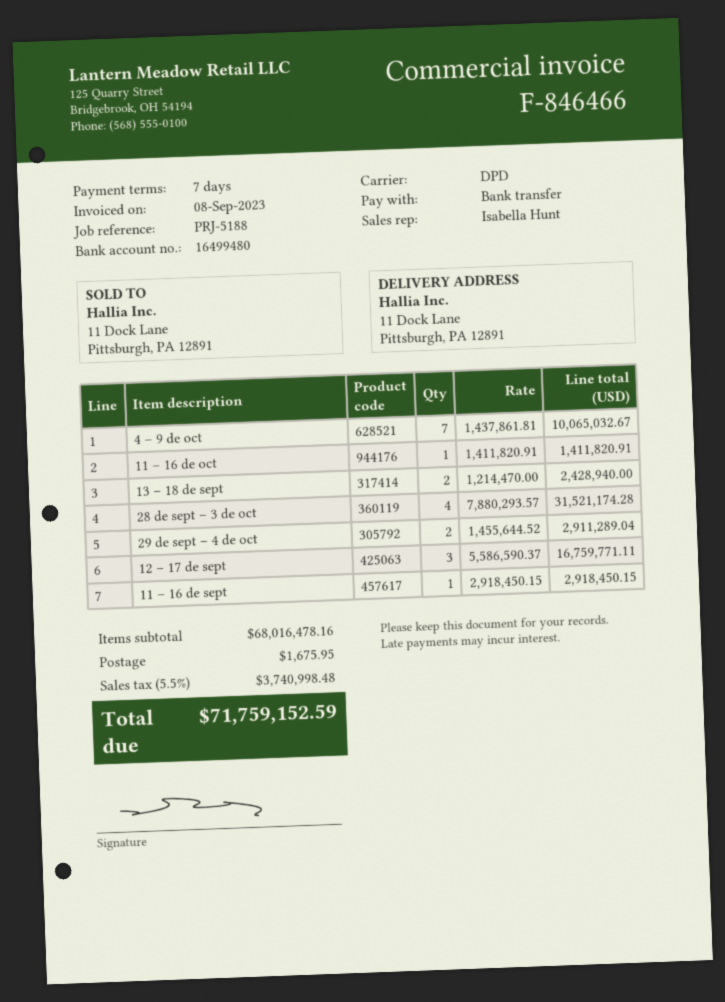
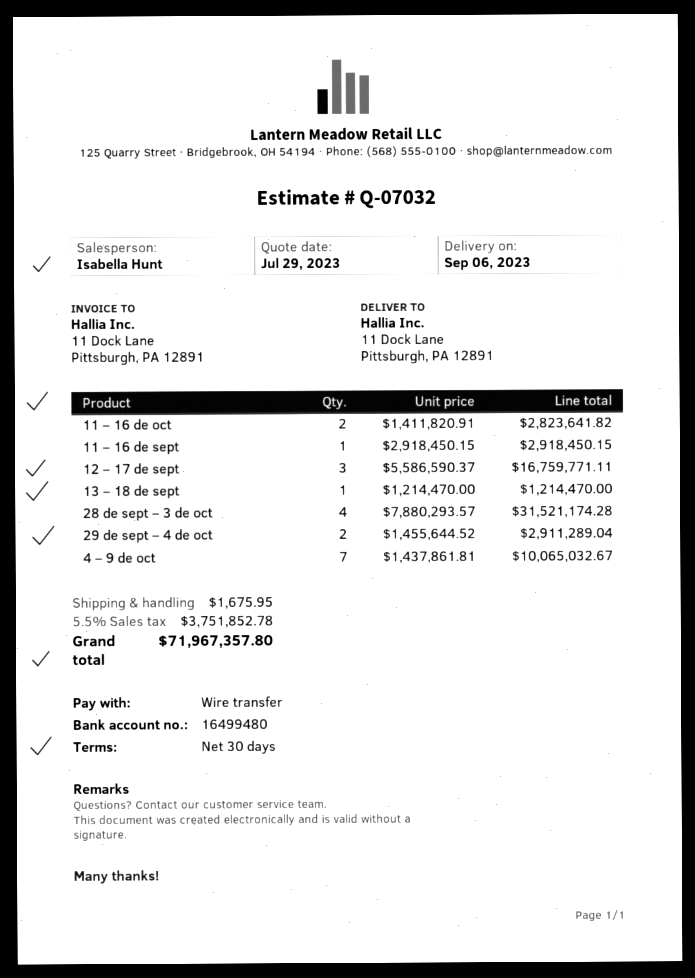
payment terms: 7 days -> 30 days
11 – 16 de oct: 1 x 1411820.91 = 1411820.91 -> 2 x 1411820.91 = 2823641.82
13 – 18 de sept: 2 x 1214470.00 = 2428940.00 -> 1 x 1214470.00 = 1214470.00
tax: 5.5% = 3740998.48 -> 5.5% = 3751852.78
total: 71759152.59 -> 71967357.80

